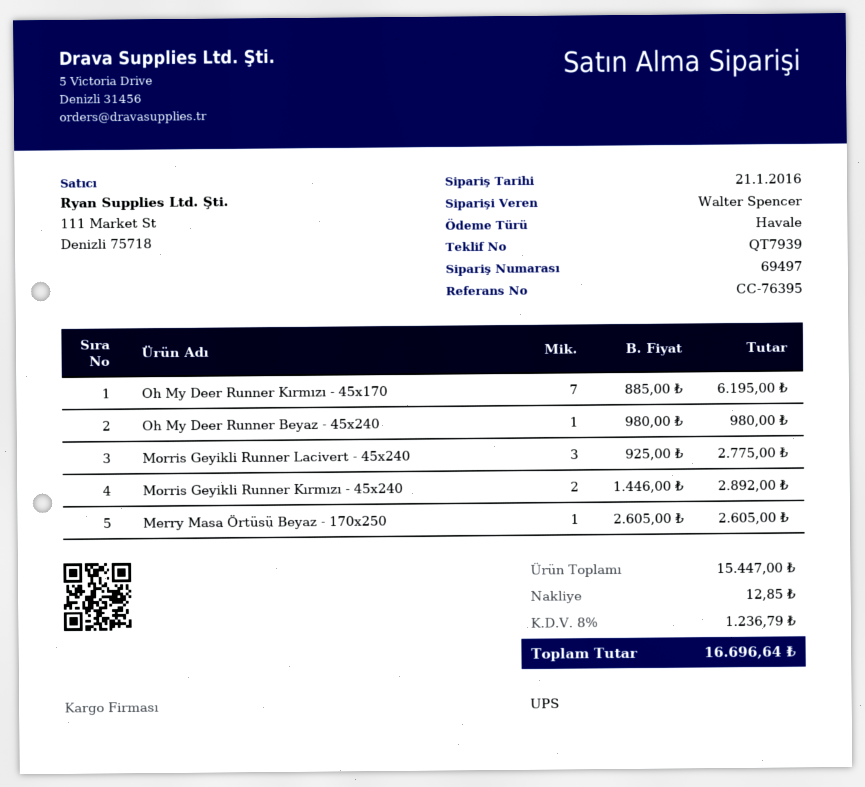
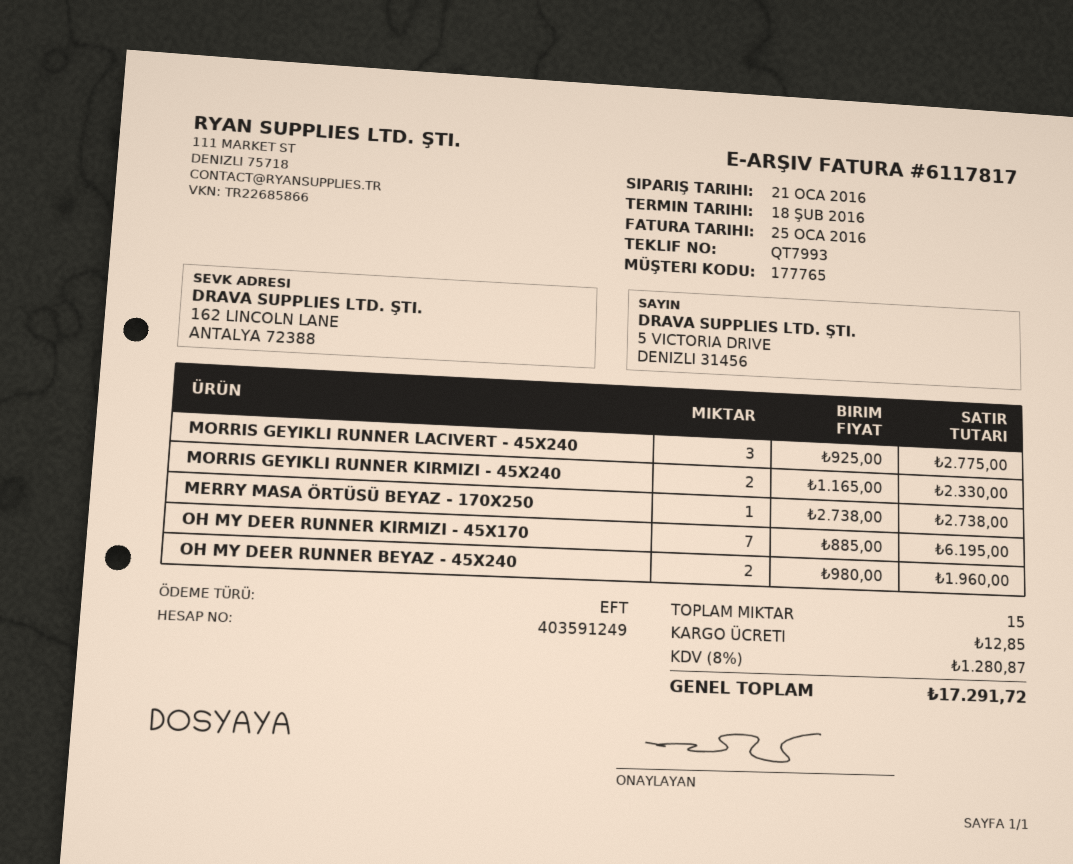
quote number: QT7939 -> QT7993
Oh My Deer Runner Beyaz - 45x240: 1 x 980.00 = 980.00 -> 2 x 980.00 = 1960.00
Morris Geyikli Runner Kırmızı - 45x240: 2 x 1446.00 = 2892.00 -> 2 x 1165.00 = 2330.00
Merry Masa Örtüsü Beyaz - 170x250: 1 x 2605.00 = 2605.00 -> 1 x 2738.00 = 2738.00
tax: 8% = 1236.79 -> 8% = 1280.87
total: 16696.64 -> 17291.72

